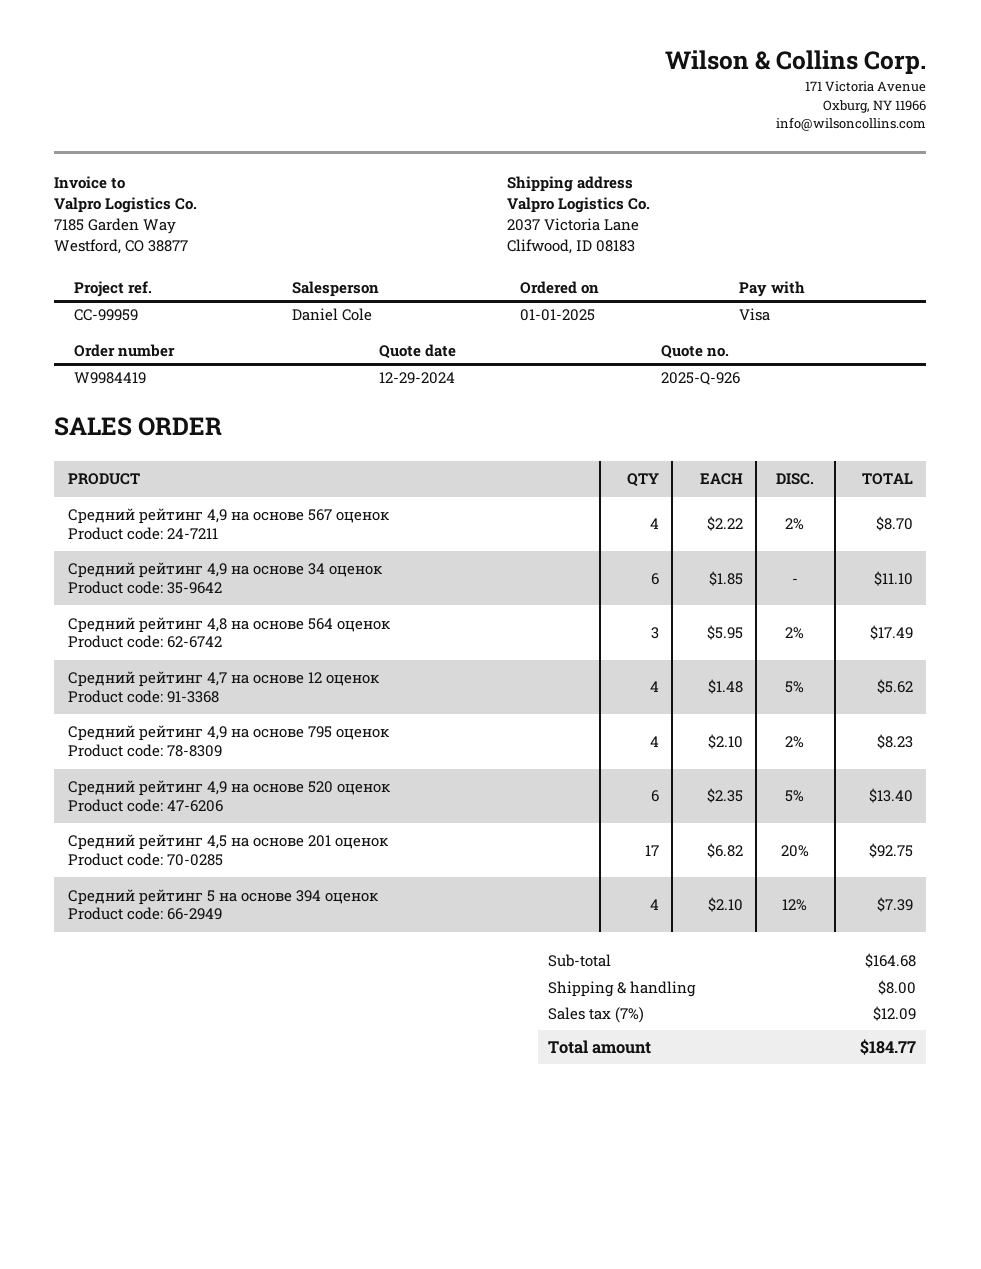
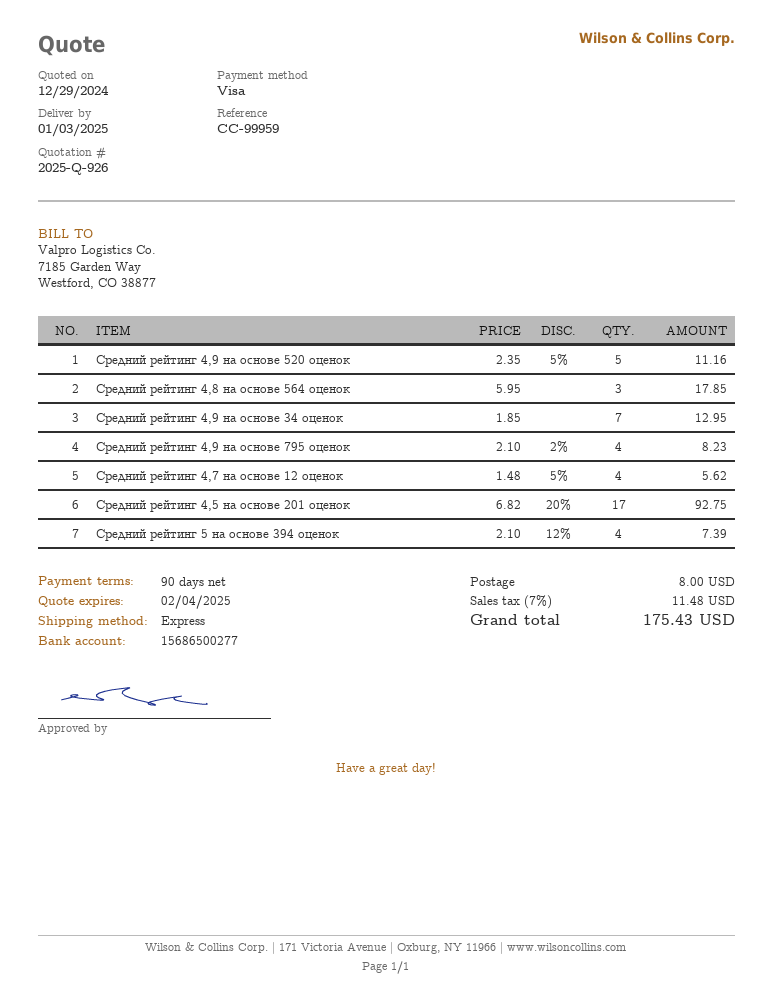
Средний рейтинг 4,9 на основе 567 оценок: 4 x 2.22 - 2% = 8.70 -> none
Средний рейтинг 4,9 на основе 34 оценок: 6 x 1.85 = 11.10 -> 7 x 1.85 = 12.95
Средний рейтинг 4,8 на основе 564 оценок: 3 x 5.95 - 2% = 17.49 -> 3 x 5.95 = 17.85
Средний рейтинг 4,9 на основе 520 оценок: 6 x 2.35 - 5% = 13.40 -> 5 x 2.35 - 5% = 11.16
tax: 7% = 12.09 -> 7% = 11.48
total: 184.77 -> 175.43

